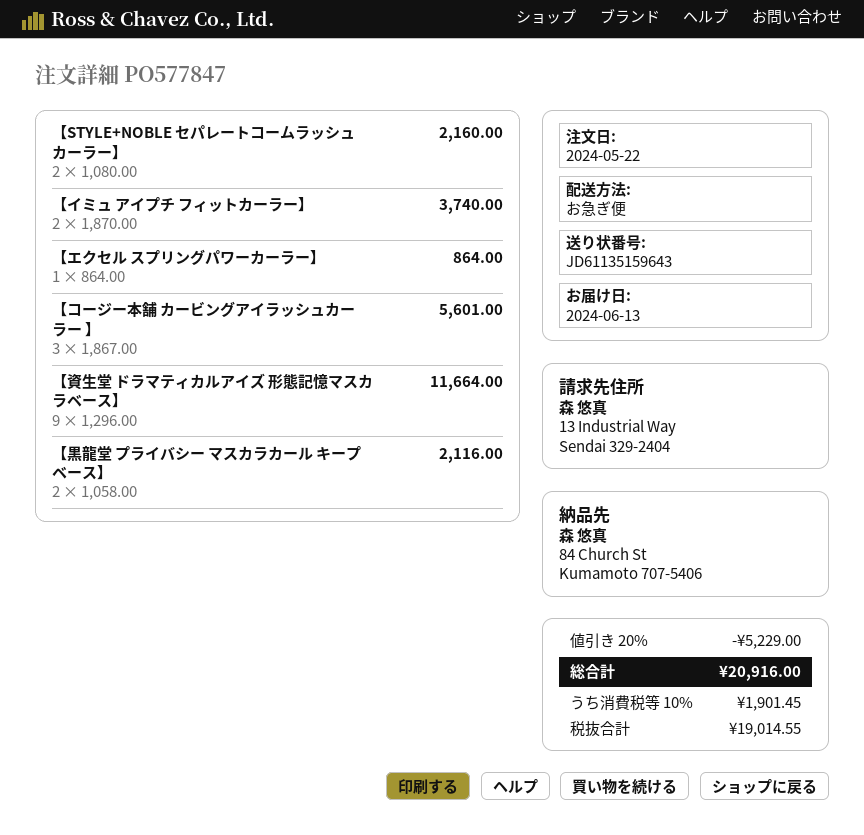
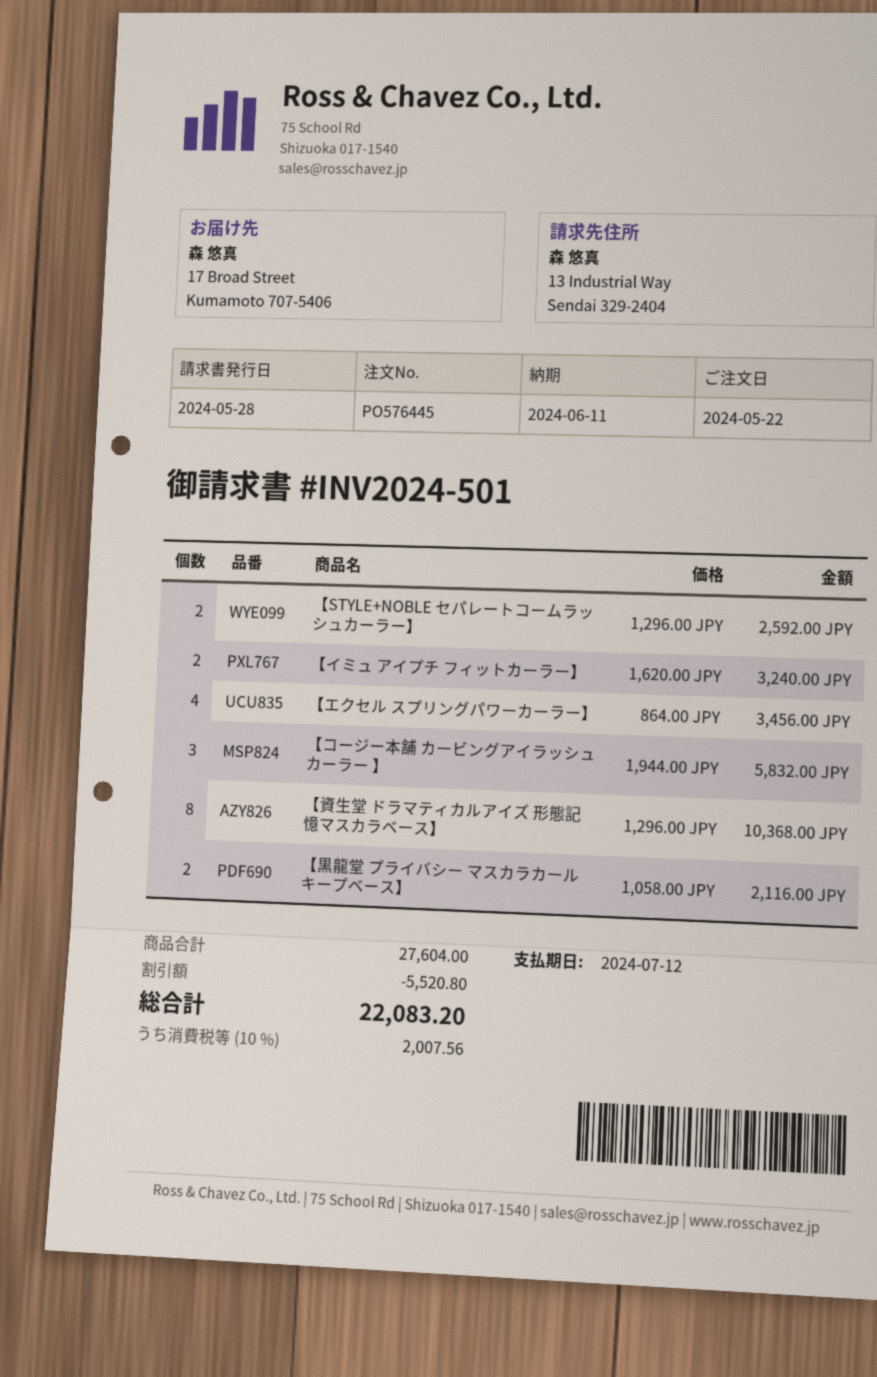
order number: PO577847 -> PO576445
delivery date: 2024-06-13 -> 2024-06-11
ship to: 84 Church St, Kumamoto 707-5406 -> 17 Broad Street, Kumamoto 707-5406
【STYLE+NOBLE セパレートコームラッシュカーラー】: 2 x 1080.00 = 2160.00 -> 2 x 1296.00 = 2592.00
【イミュ アイプチ フィットカーラー】: 2 x 1870.00 = 3740.00 -> 2 x 1620.00 = 3240.00
【エクセル スプリングパワーカーラー】: 1 x 864.00 = 864.00 -> 4 x 864.00 = 3456.00
【コージー本舗 カービングアイラッシュカーラー 】: 3 x 1867.00 = 5601.00 -> 3 x 1944.00 = 5832.00
【資生堂 ドラマティカルアイズ 形態記憶マスカラベース】: 9 x 1296.00 = 11664.00 -> 8 x 1296.00 = 10368.00
discount: 5229.00 -> 5520.80
tax: 10% = 1901.45 -> 10% = 2007.56
total: 20916.00 -> 22083.20

